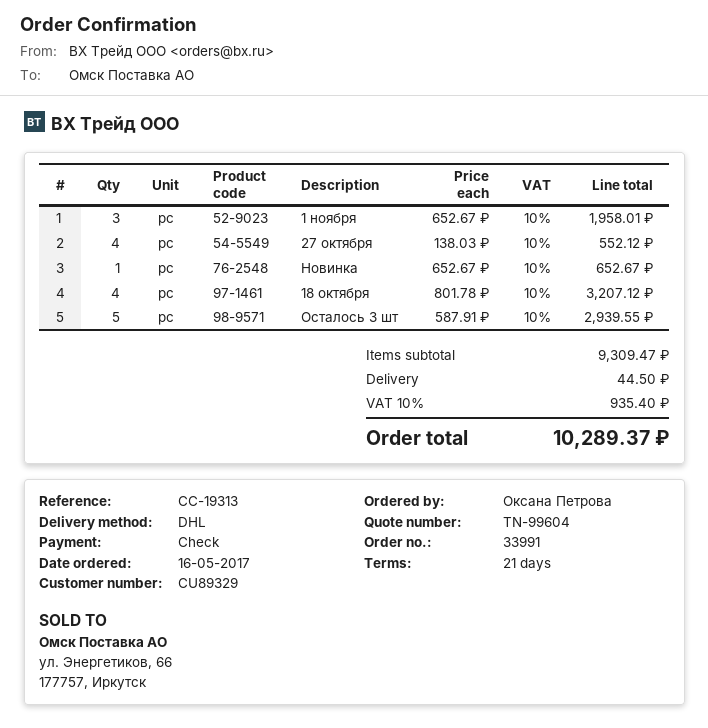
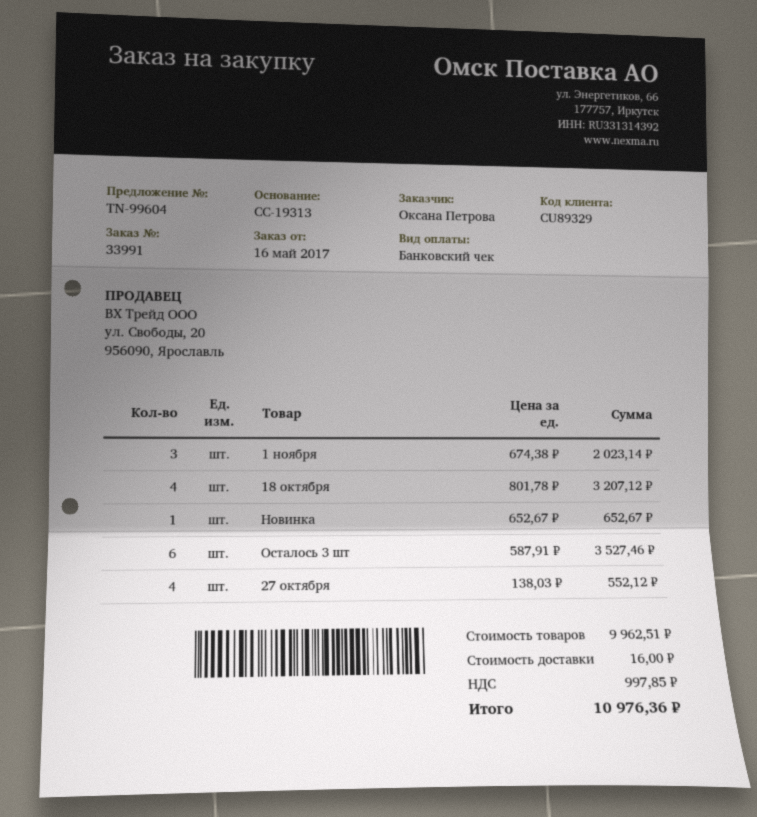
1 ноября: 3 x 652.67 = 1958.01 -> 3 x 674.38 = 2023.14
Осталось 3 шт: 5 x 587.91 = 2939.55 -> 6 x 587.91 = 3527.46
subtotal: 9309.47 -> 9962.51
shipping: 44.50 -> 16.00
tax: 935.40 -> 997.85
total: 10289.37 -> 10976.36

